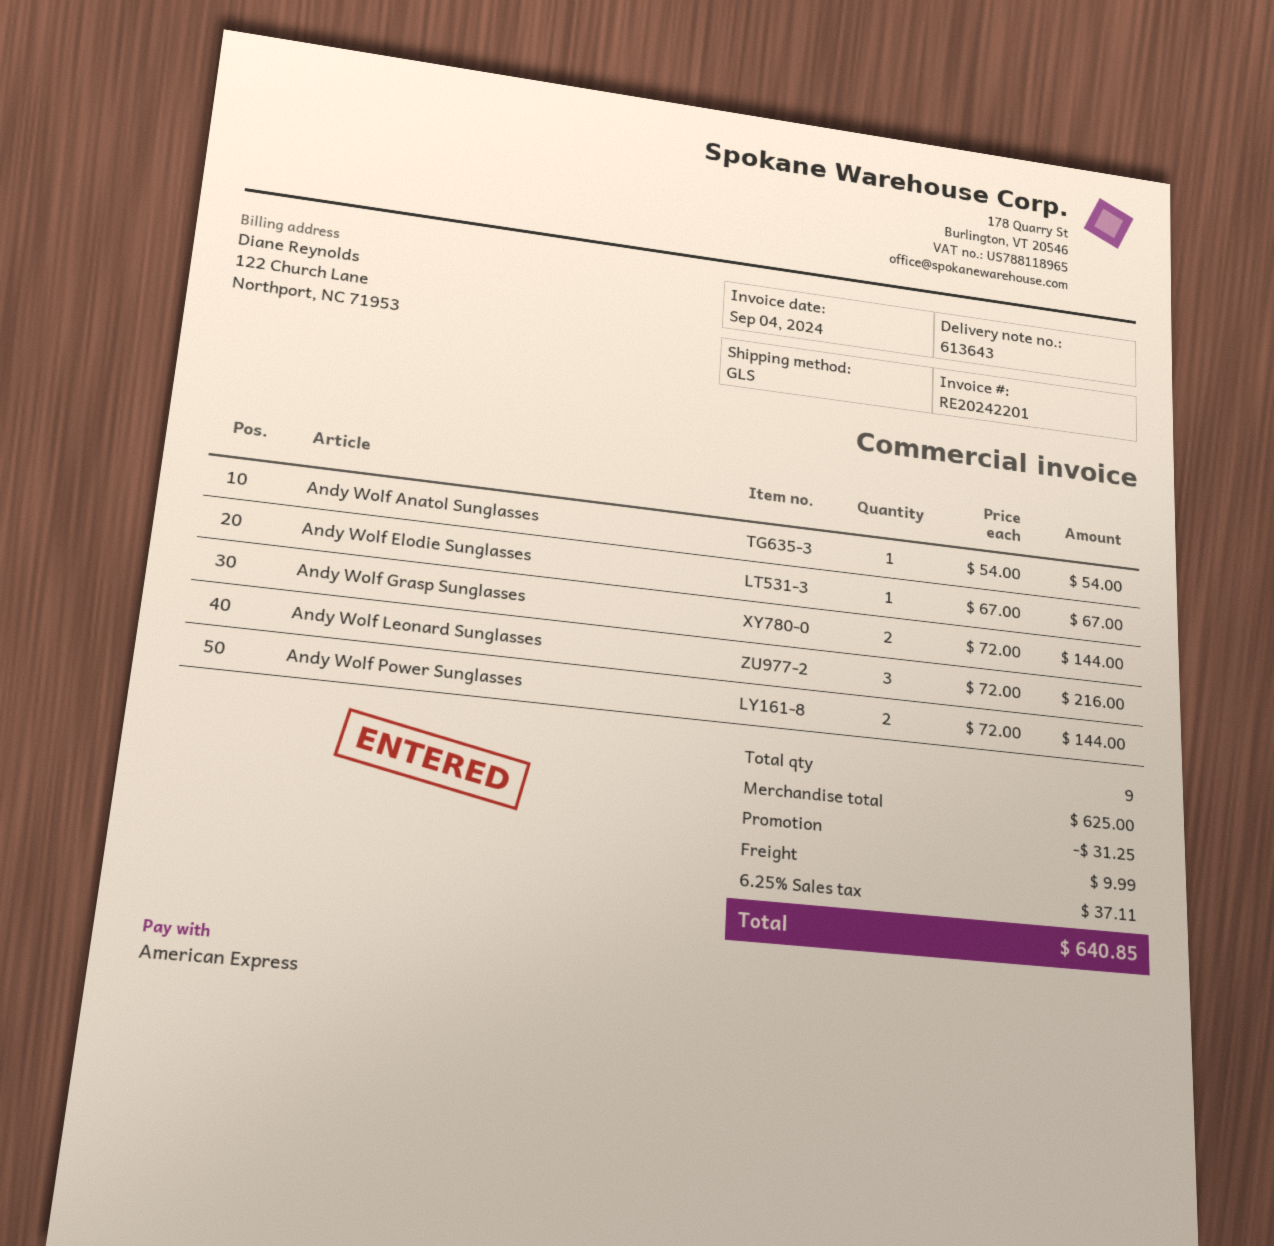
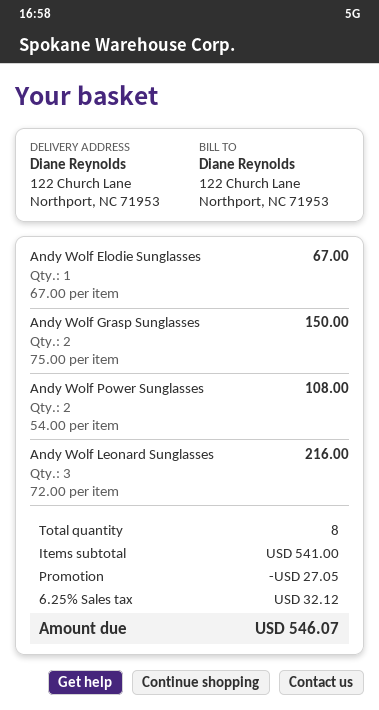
Andy Wolf Anatol Sunglasses: 1 x 54.00 = 54.00 -> none
Andy Wolf Grasp Sunglasses: 2 x 72.00 = 144.00 -> 2 x 75.00 = 150.00
Andy Wolf Power Sunglasses: 2 x 72.00 = 144.00 -> 2 x 54.00 = 108.00
total quantity: 9 -> 8
subtotal: 625.00 -> 541.00
discount: 31.25 -> 27.05
shipping: 9.99 -> none
tax: 6.25% = 37.11 -> 6.25% = 32.12
total: 640.85 -> 546.07

